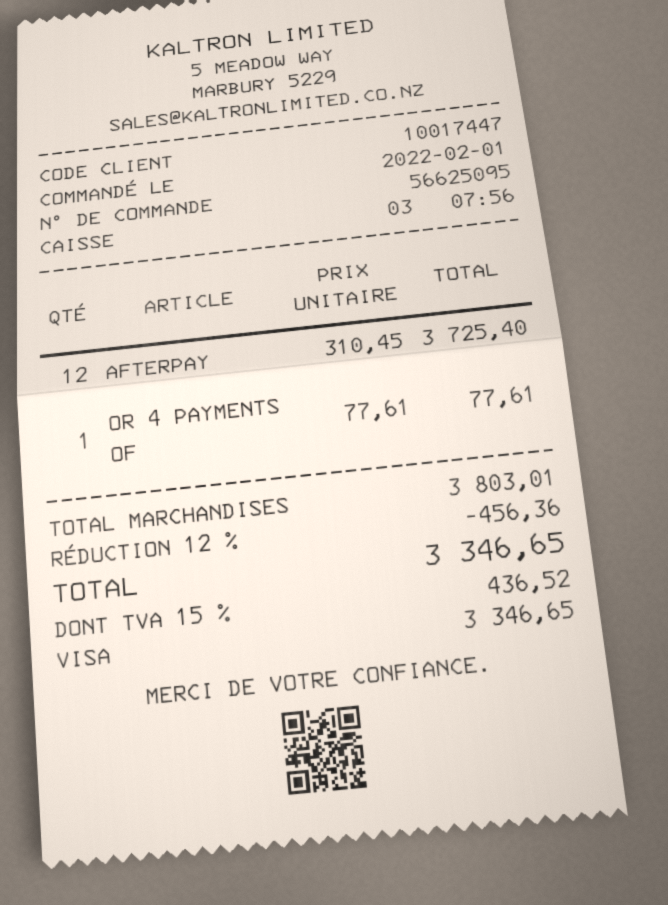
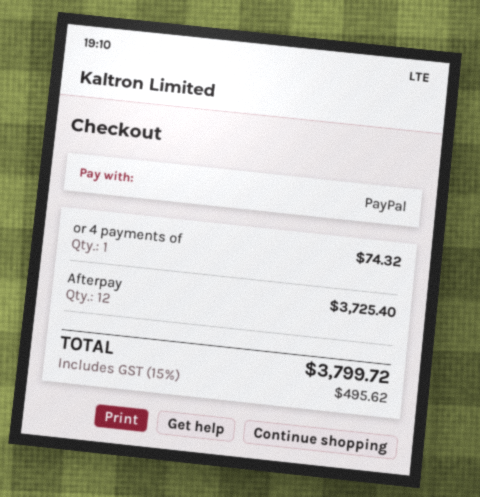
payment method: Visa -> PayPal
OR 4 PAYMENTS OF: 1 for 77.61 -> 1 for 74.32
discount: 12% = 456.36 -> none
tax: 15% = 436.52 -> 15% = 495.62
total: 3346.65 -> 3799.72

